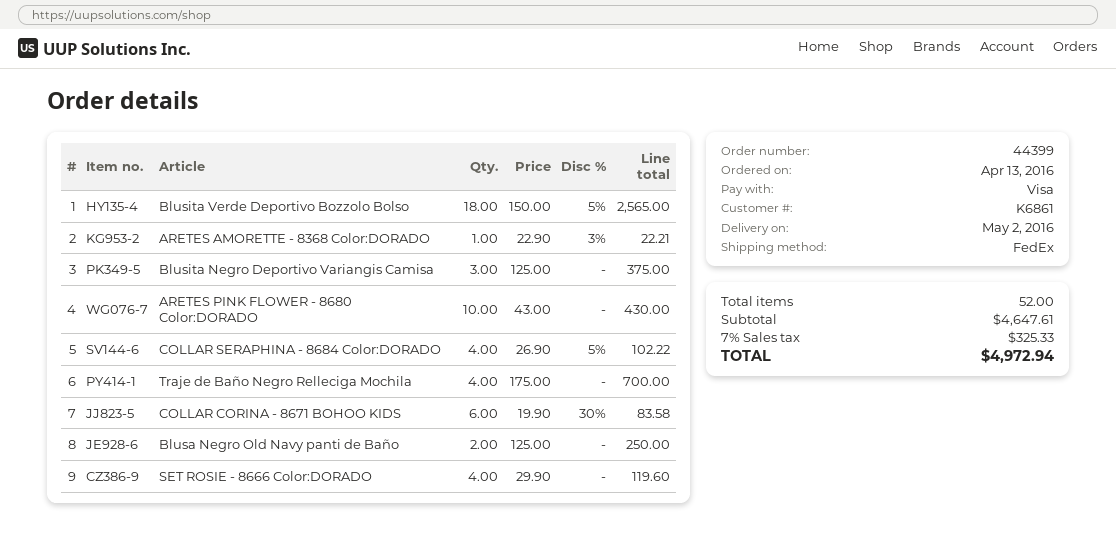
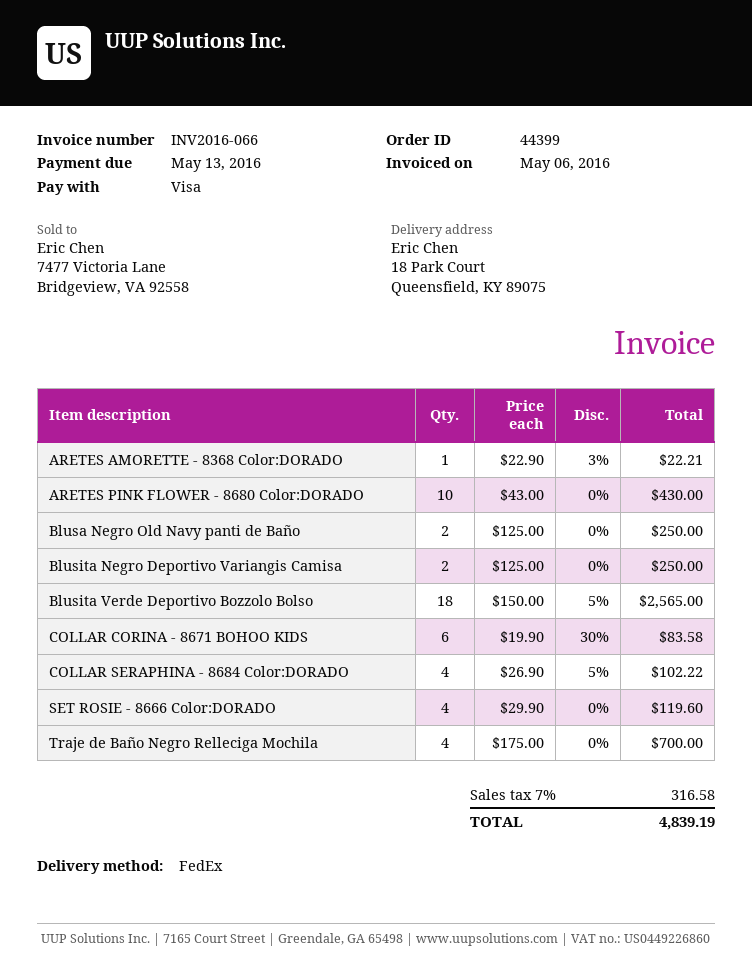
Blusita Negro Deportivo Variangis Camisa: 3 x 125.00 = 375.00 -> 2 x 125.00 = 250.00
tax: 7% = 325.33 -> 7% = 316.58
total: 4972.94 -> 4839.19

